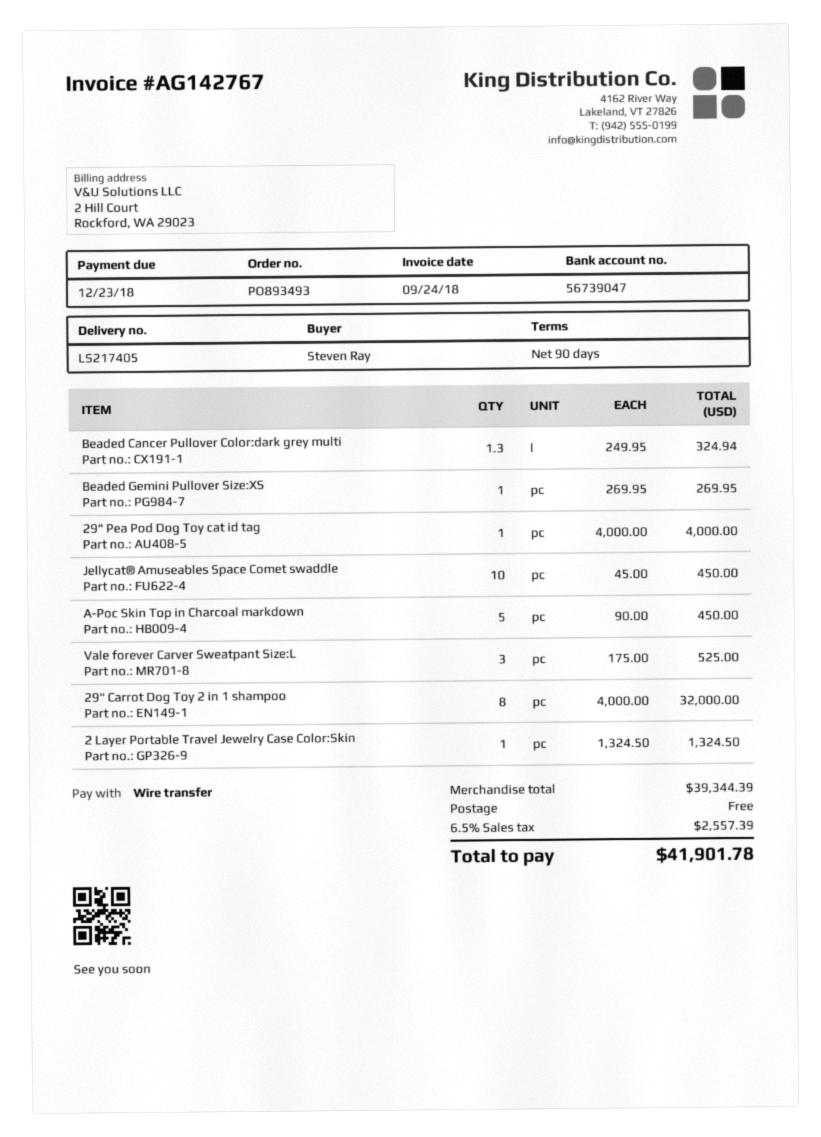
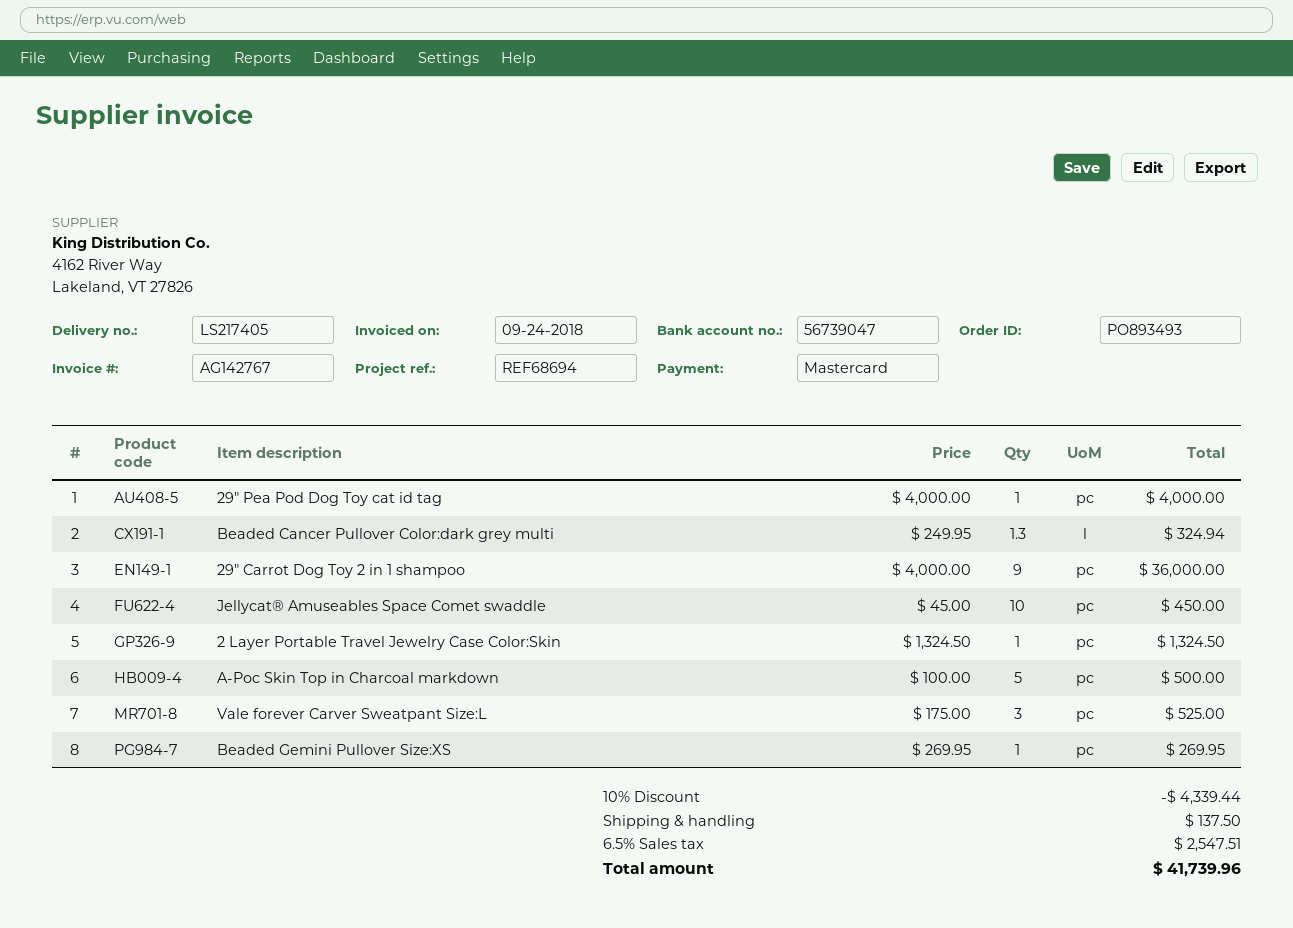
payment method: bank transfer -> Mastercard
A-Poc Skin Top in Charcoal markdown: 5 x 90.00 = 450.00 -> 5 x 100.00 = 500.00
29" Carrot Dog Toy 2 in 1 shampoo: 8 x 4000.00 = 32000.00 -> 9 x 4000.00 = 36000.00
discount: none -> 10% = 4339.44
shipping: 0.00 -> 137.50
tax: 6.5% = 2557.39 -> 6.5% = 2547.51
total: 41901.78 -> 41739.96

